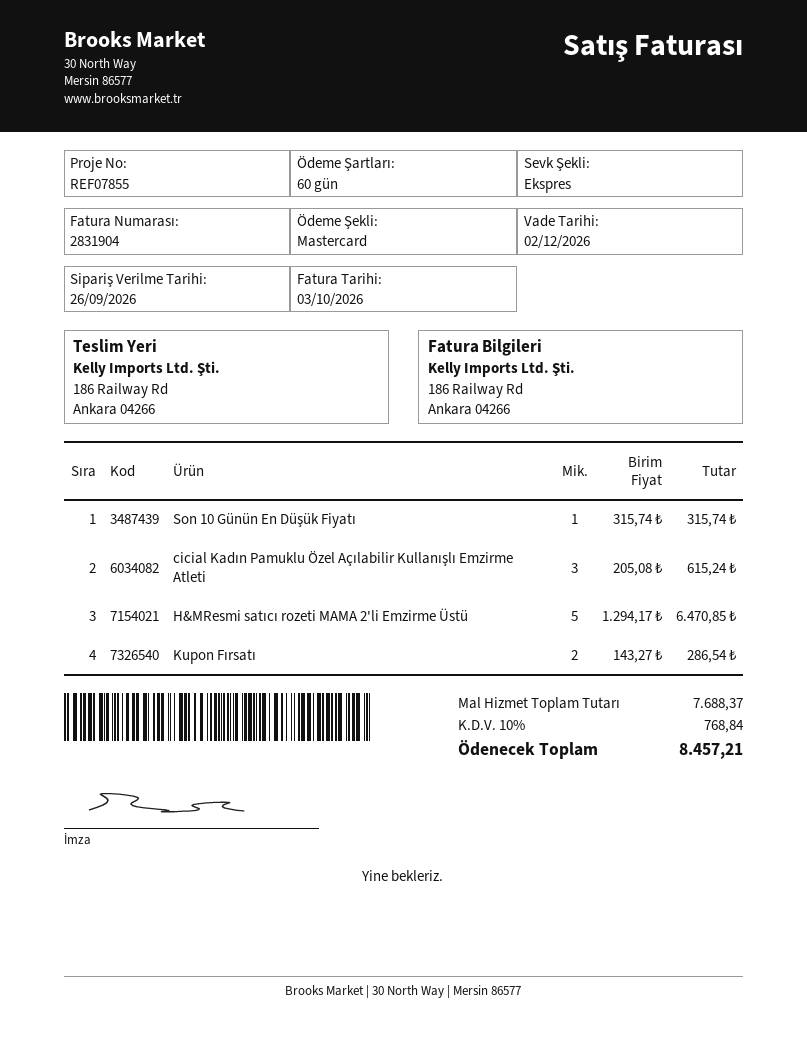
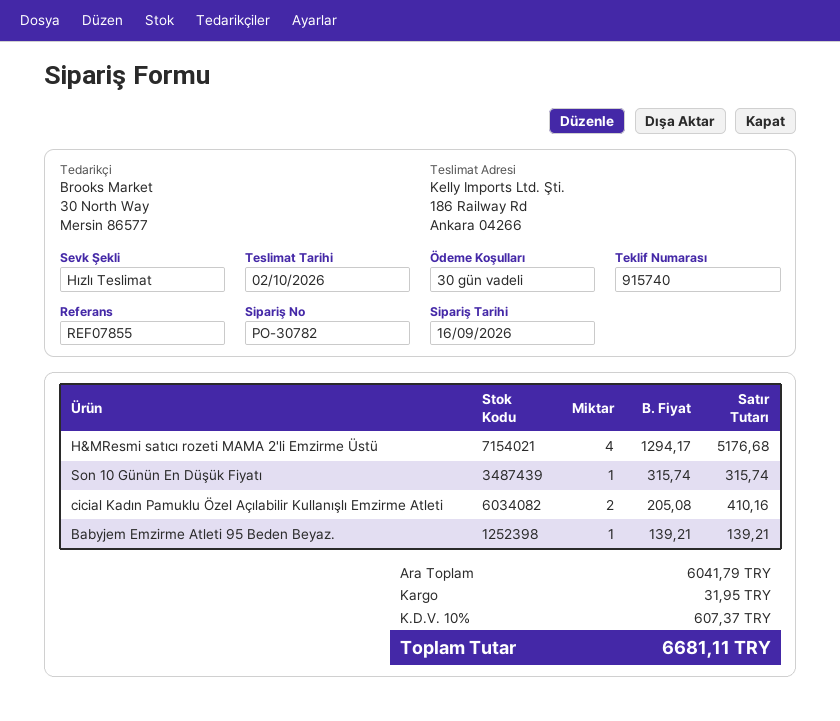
order date: 2026-09-26 -> 2026-09-16
payment terms: 60 days -> 30 days
cicial Kadın Pamuklu Özel Açılabilir Kullanışlı Emzirme Atleti: 3 x 205.08 = 615.24 -> 2 x 205.08 = 410.16
H&MResmi satıcı rozeti MAMA 2'li Emzirme Üstü: 5 x 1294.17 = 6470.85 -> 4 x 1294.17 = 5176.68
Kupon Fırsatı: 2 x 143.27 = 286.54 -> none
Babyjem Emzirme Atleti 95 Beden Beyaz.: none -> 1 x 139.21 = 139.21
subtotal: 7688.37 -> 6041.79
shipping: none -> 31.95
tax: 10% = 768.84 -> 10% = 607.37
total: 8457.21 -> 6681.11

